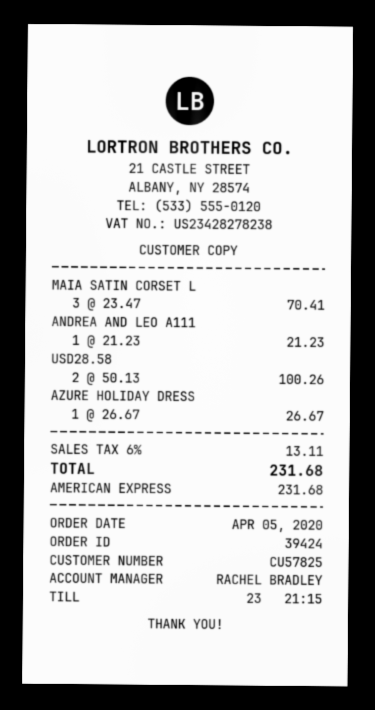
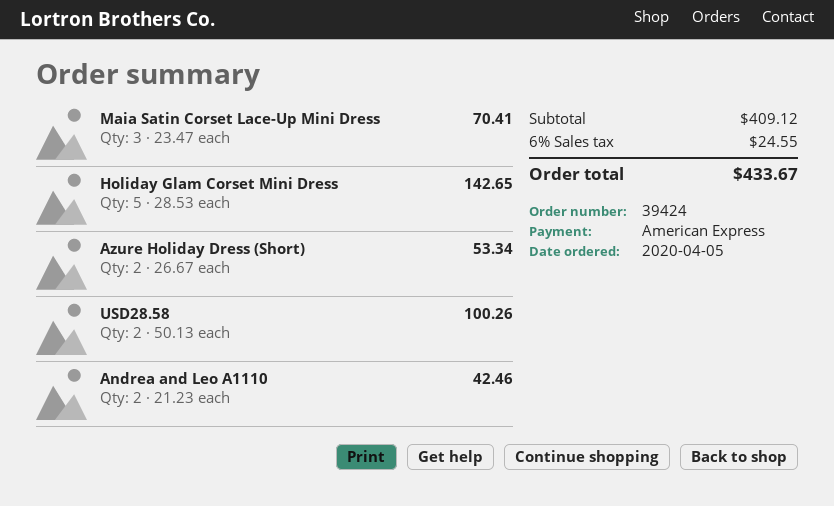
ANDREA AND LEO A111: 1 x 21.23 = 21.23 -> 2 x 21.23 = 42.46
AZURE HOLIDAY DRESS: 1 x 26.67 = 26.67 -> 2 x 26.67 = 53.34
Holiday Glam Corset Mini Dress: none -> 5 x 28.53 = 142.65
tax: 6% = 13.11 -> 6% = 24.55
total: 231.68 -> 433.67

